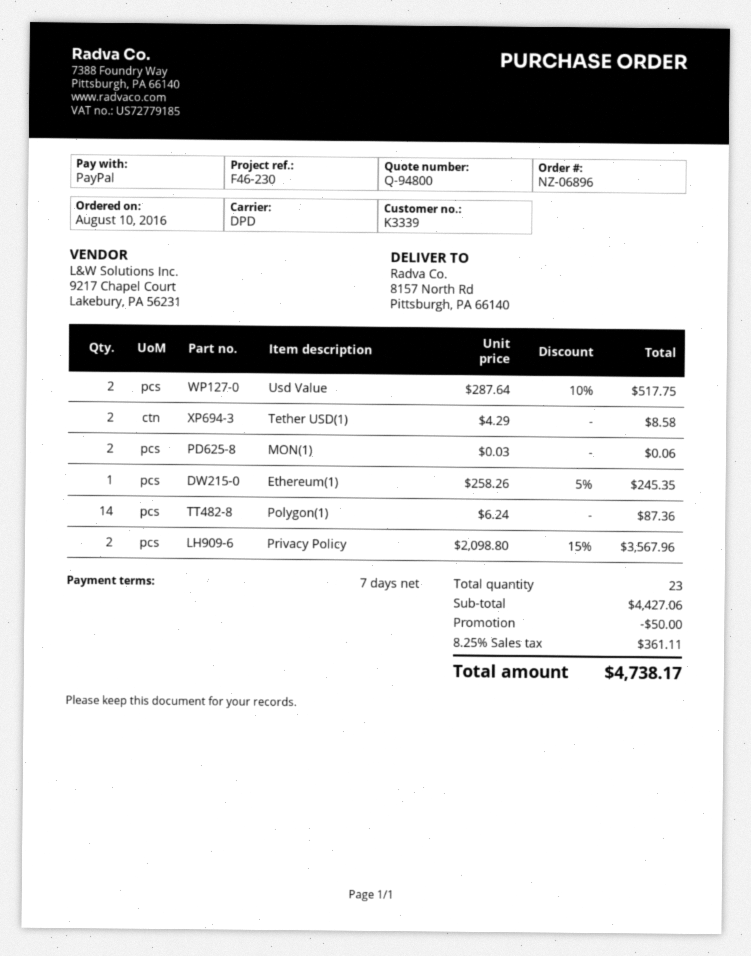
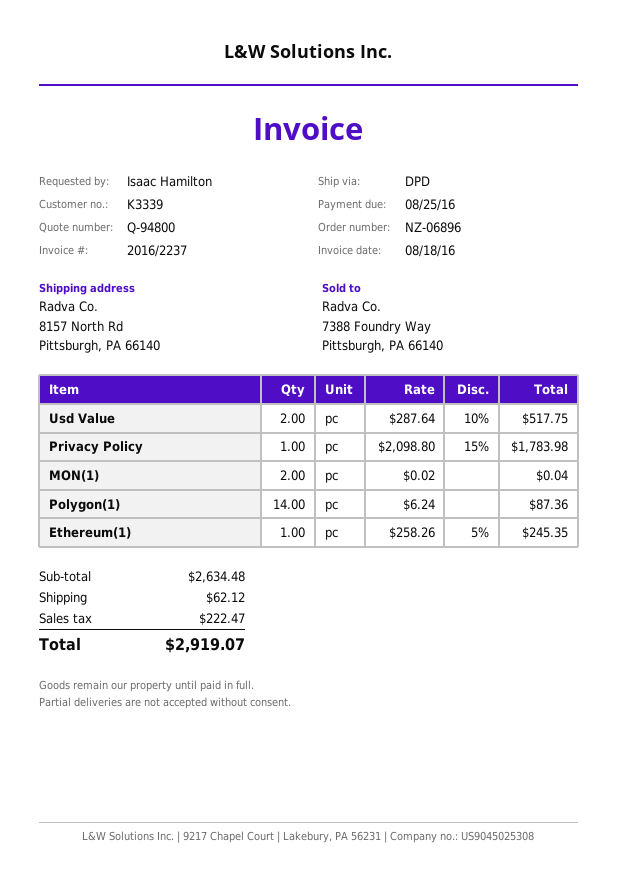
Tether USD(1): 2 x 4.29 = 8.58 -> none
MON(1): 2 x 0.03 = 0.06 -> 2 x 0.02 = 0.04
Privacy Policy: 2 x 2098.80 - 15% = 3567.96 -> 1 x 2098.80 - 15% = 1783.98
subtotal: 4427.06 -> 2634.48
discount: 50.00 -> none
shipping: none -> 62.12
tax: 361.11 -> 222.47
total: 4738.17 -> 2919.07

